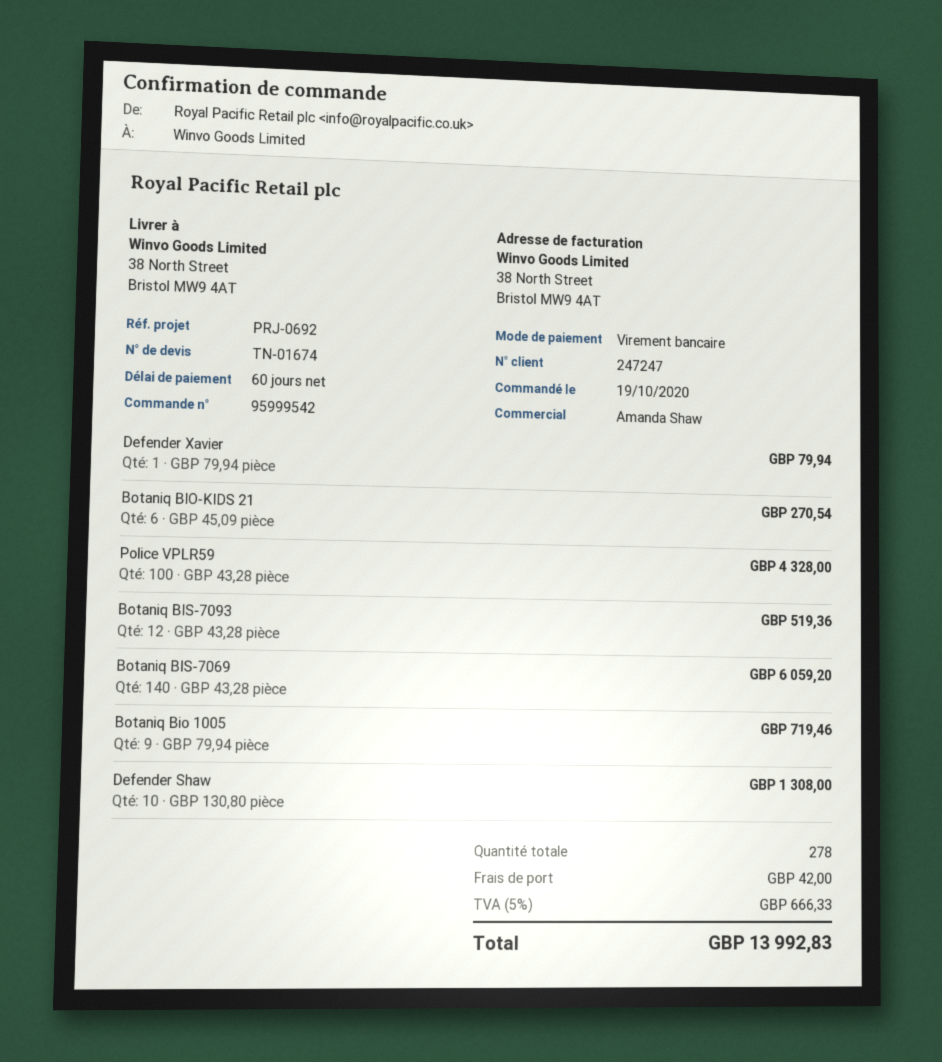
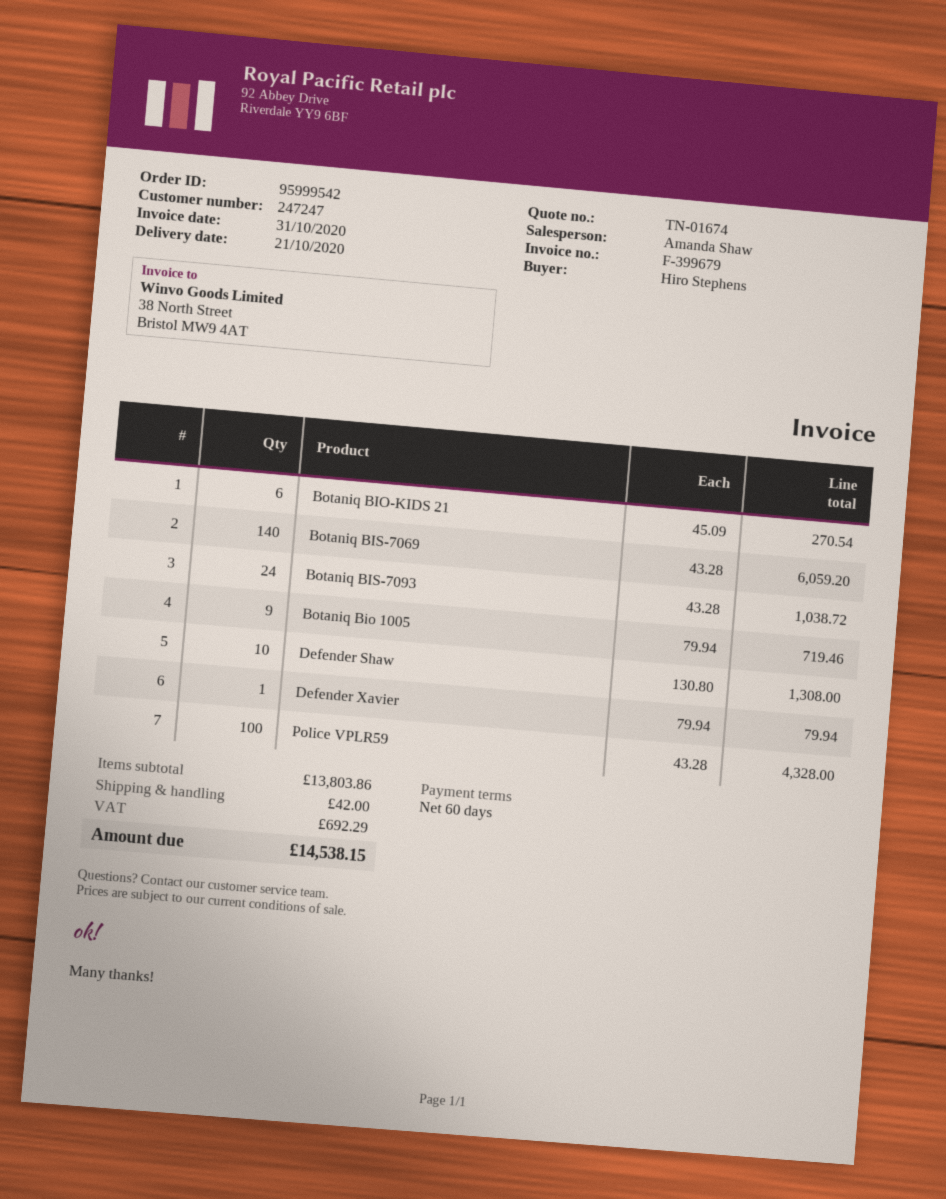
Botaniq BIS-7093: 12 x 43.28 = 519.36 -> 24 x 43.28 = 1038.72
tax: 666.33 -> 692.29
total: 13992.83 -> 14538.15

